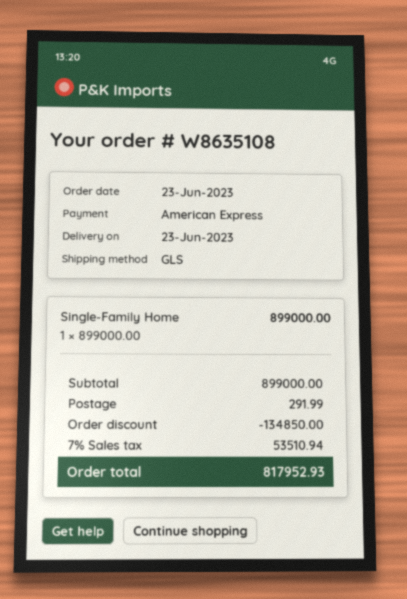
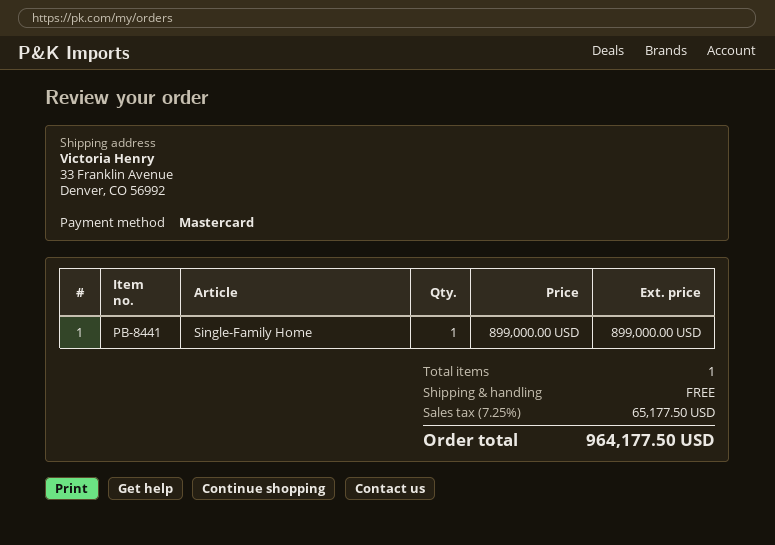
payment method: American Express -> Mastercard
discount: 134850.00 -> none
shipping: 291.99 -> 0.00
tax: 7% = 53510.94 -> 7.25% = 65177.50
total: 817952.93 -> 964177.50

